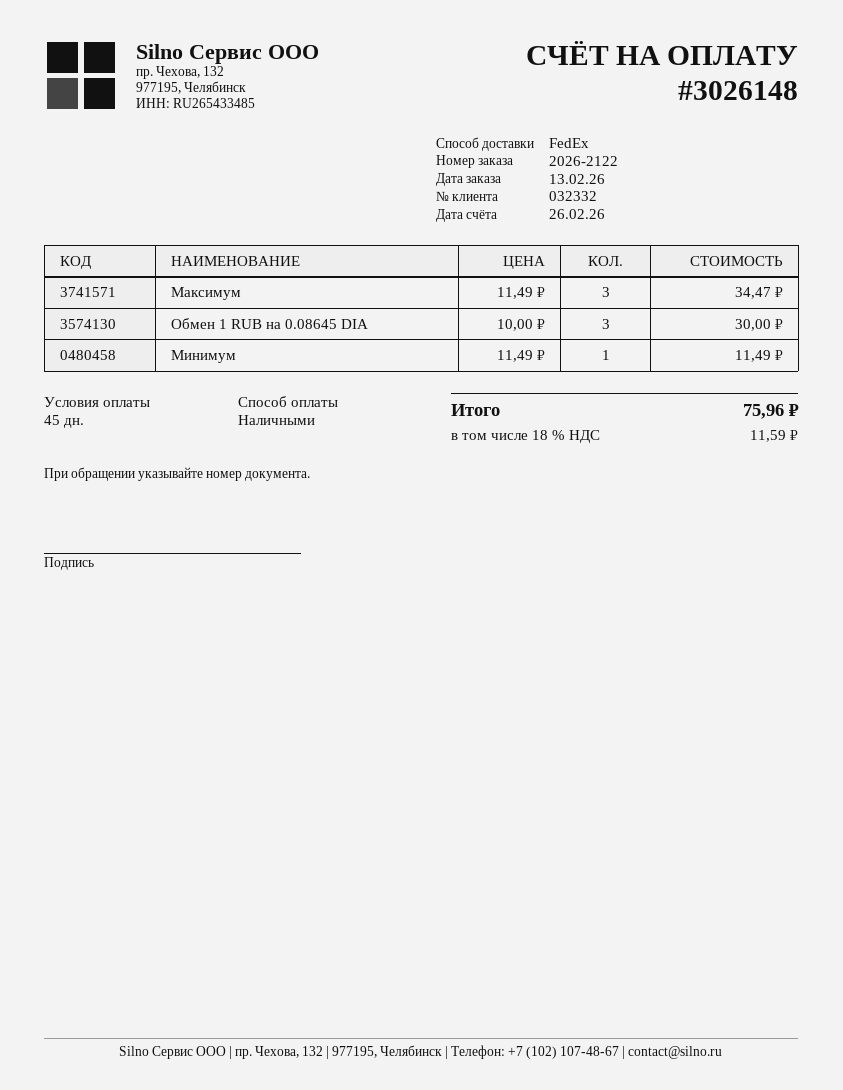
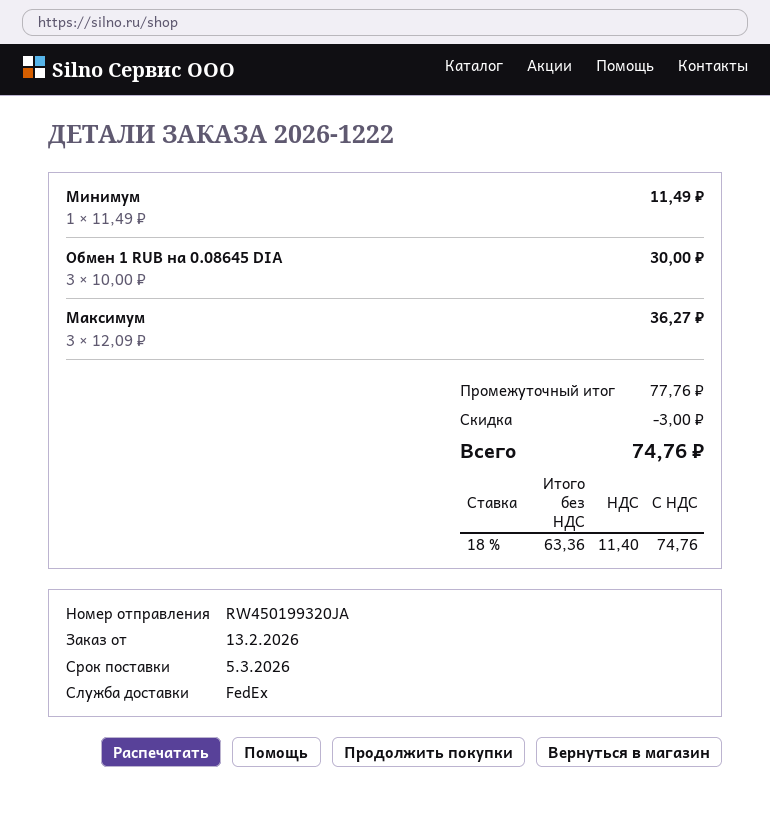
order number: 2026-2122 -> 2026-1222
Максимум: 3 x 11.49 = 34.47 -> 3 x 12.09 = 36.27
discount: none -> 3.00
tax: 18% = 11.59 -> 18% = 11.40
total: 75.96 -> 74.76

